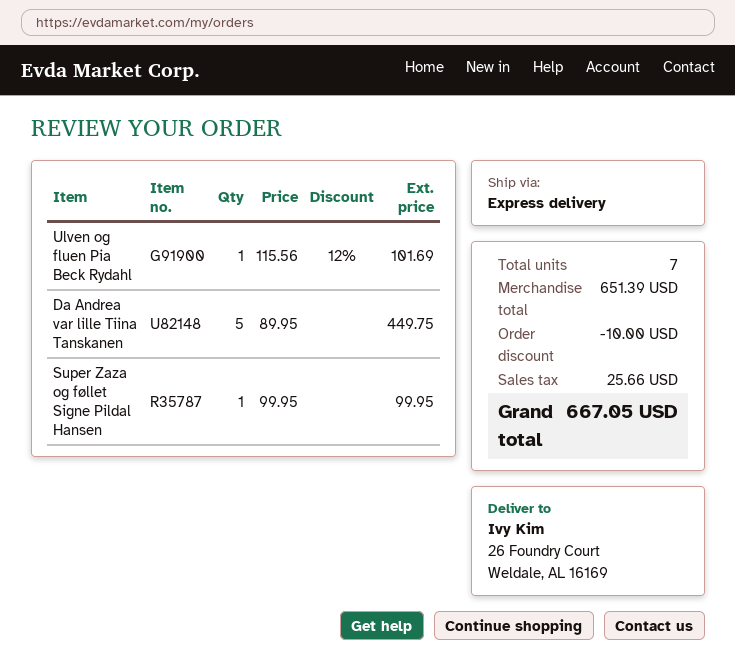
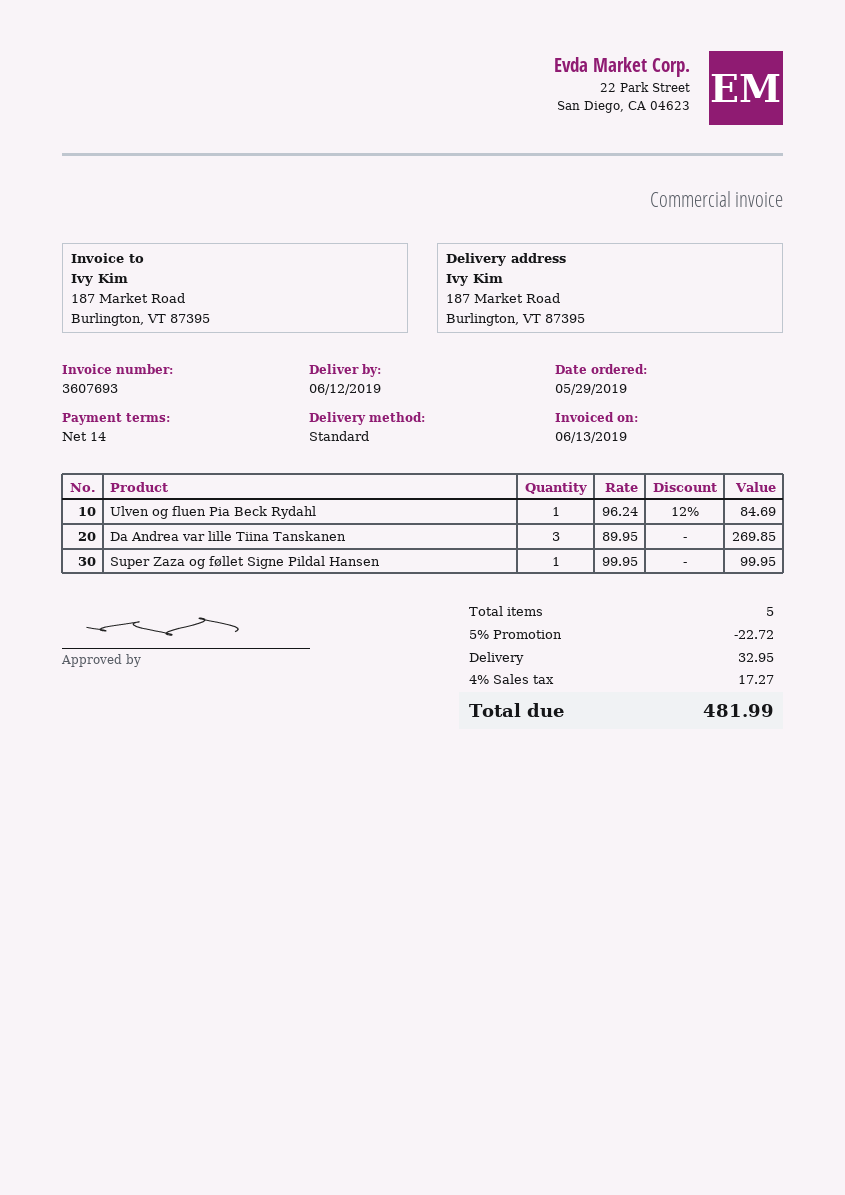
shipping method: express -> standard
ship to: 26 Foundry Court, Weldale, AL 16169 -> 187 Market Road, Burlington, VT 87395
Ulven og fluen Pia Beck Rydahl: 1 x 115.56 - 12% = 101.69 -> 1 x 96.24 - 12% = 84.69
Da Andrea var lille Tiina Tanskanen: 5 x 89.95 = 449.75 -> 3 x 89.95 = 269.85
total quantity: 7 -> 5
discount: 10.00 -> 22.72
shipping: none -> 32.95
tax: 25.66 -> 17.27
total: 667.05 -> 481.99

